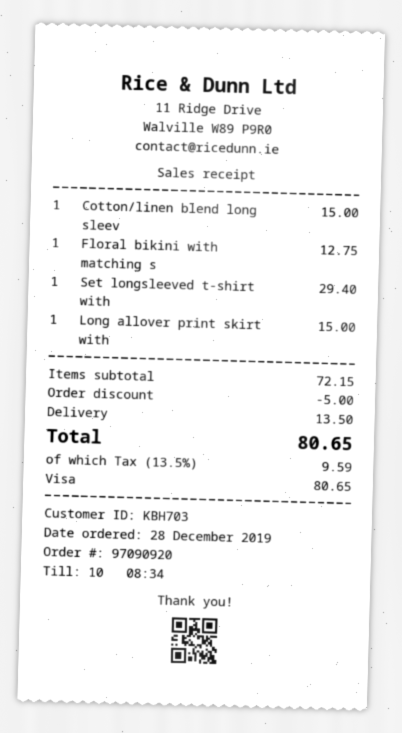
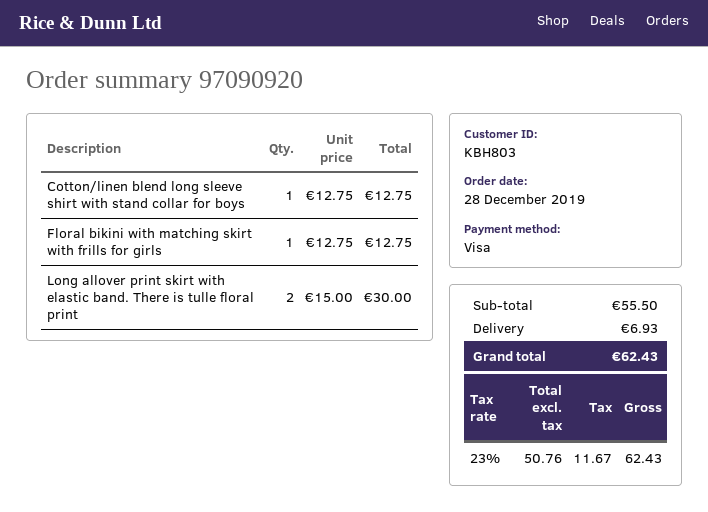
customer number: KBH703 -> KBH803
Cotton/linen blend long sleev: 1 for 15.00 -> 1 for 12.75
Set longsleeved t-shirt with: 1 for 29.40 -> none
Long allover print skirt with: 1 for 15.00 -> 2 for 30.00
subtotal: 72.15 -> 55.50
discount: 5.00 -> none
shipping: 13.50 -> 6.93
tax: 13.5% = 9.59 -> 23% = 11.67
total: 80.65 -> 62.43

